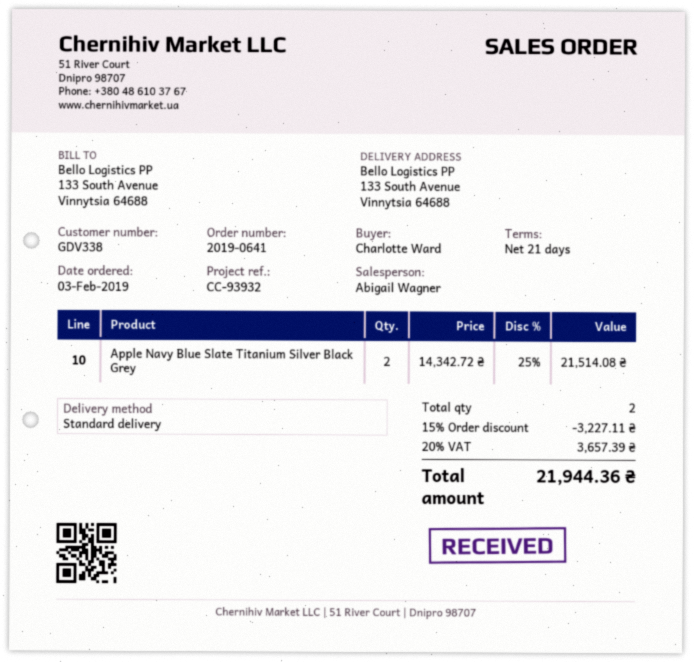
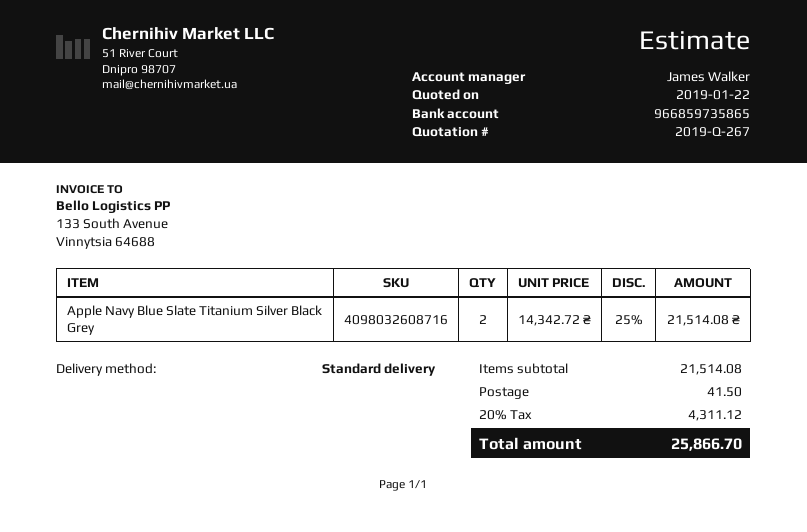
sales rep: Abigail Wagner -> James Walker
discount: 15% = 3227.11 -> none
shipping: none -> 41.50
tax: 20% = 3657.39 -> 20% = 4311.12
total: 21944.36 -> 25866.70

